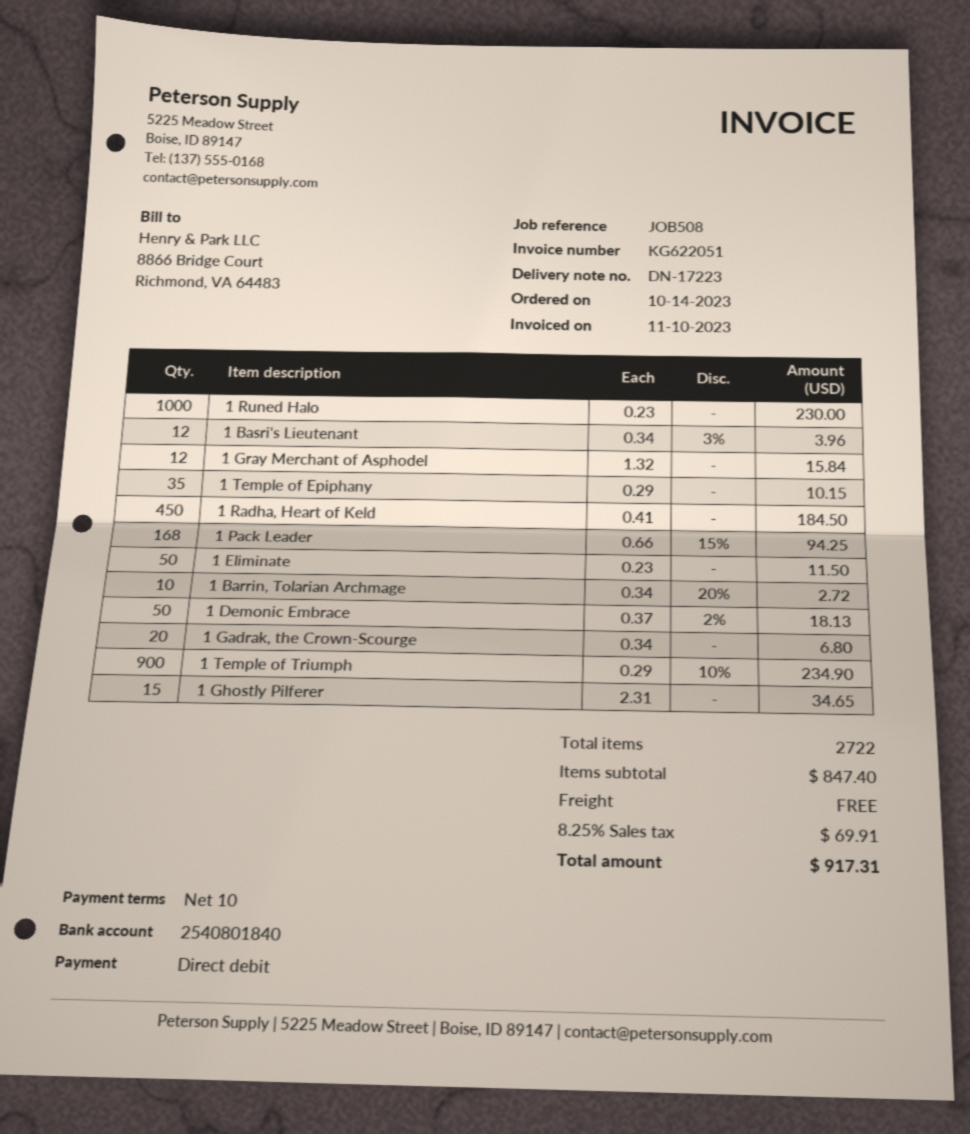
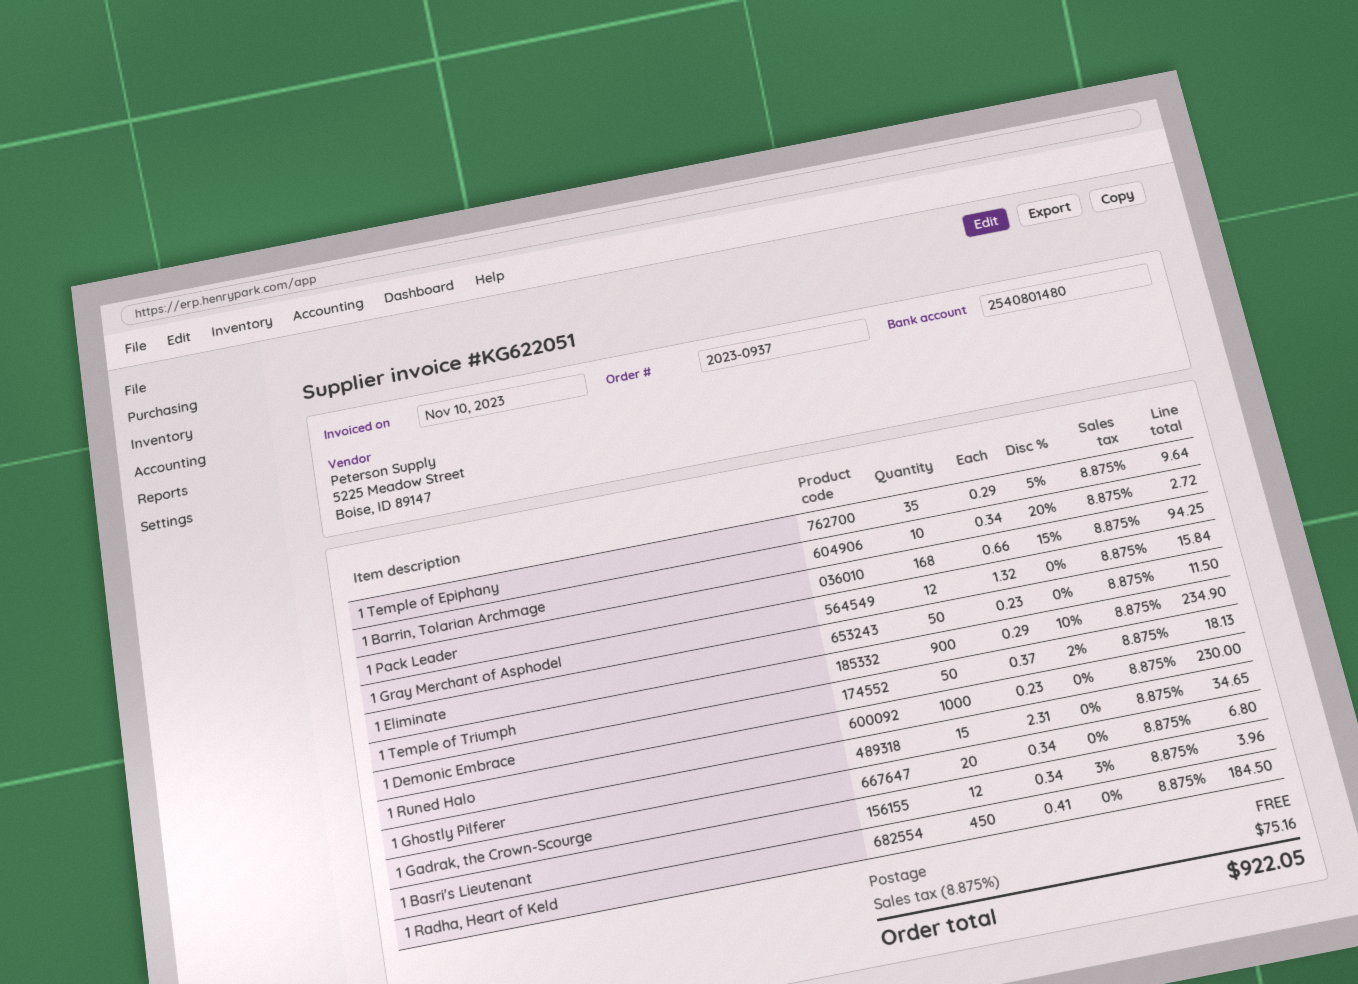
bank account: 2540801840 -> 2540801480
1 Temple of Epiphany: 35 x 0.29 = 10.15 -> 35 x 0.29 - 5% = 9.64
tax: 8.25% = 69.91 -> 8.875% = 75.16
total: 917.31 -> 922.05

